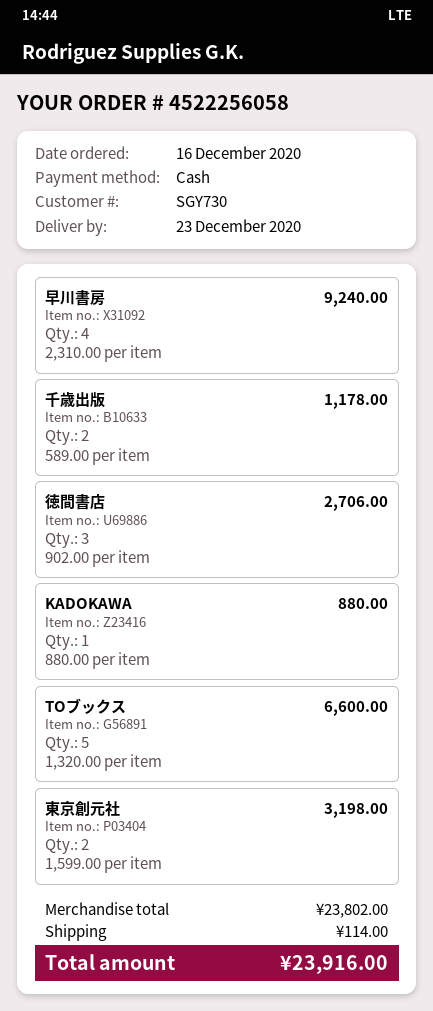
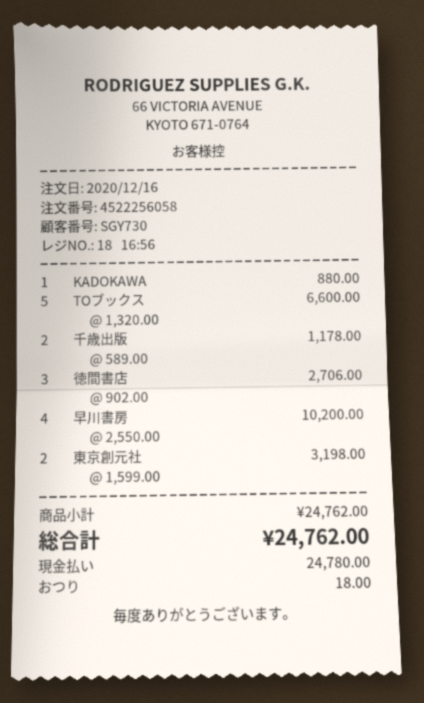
早川書房: 4 x 2310.00 = 9240.00 -> 4 x 2550.00 = 10200.00
subtotal: 23802.00 -> 24762.00
shipping: 114.00 -> none
total: 23916.00 -> 24762.00

